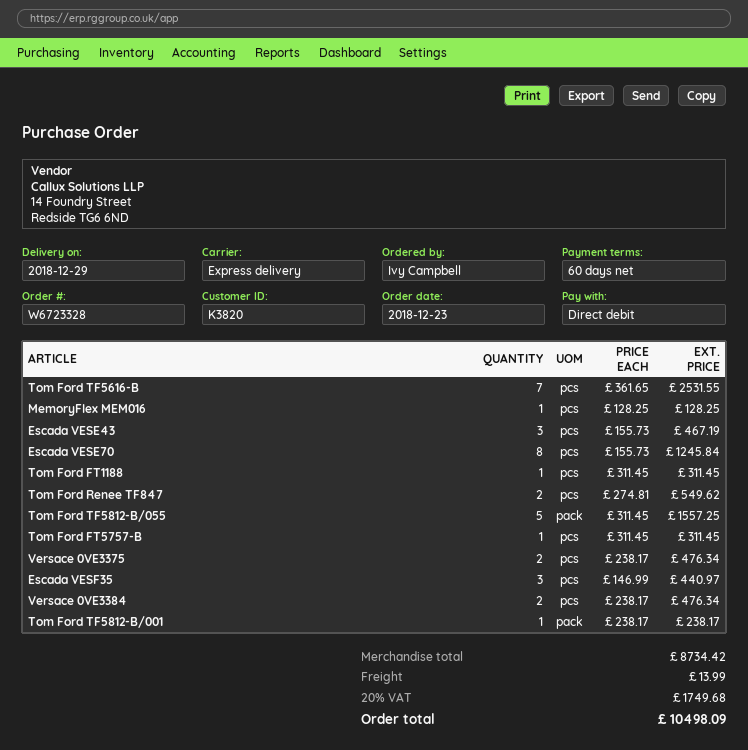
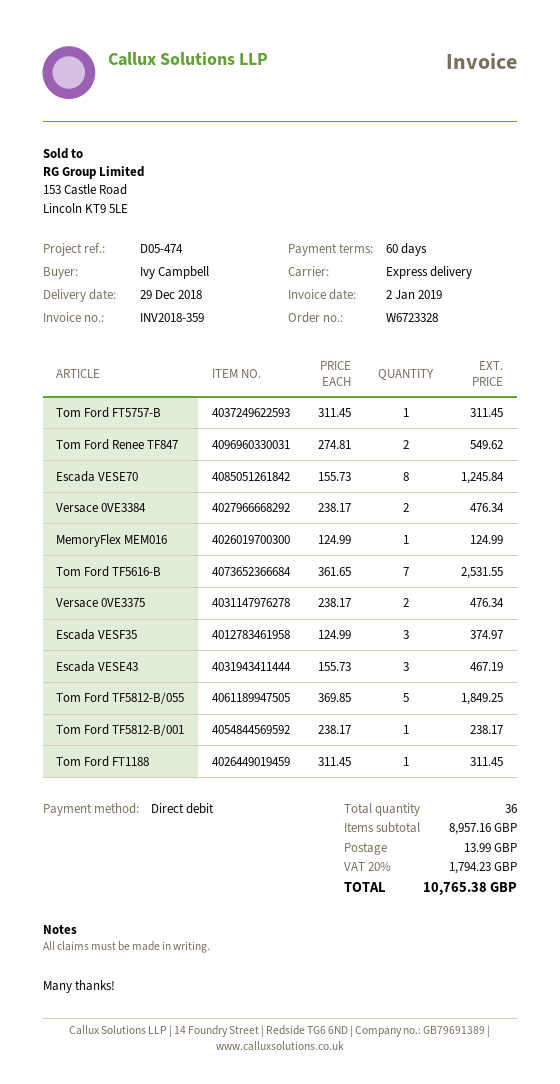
MemoryFlex MEM016: 1 x 128.25 = 128.25 -> 1 x 124.99 = 124.99
Tom Ford TF5812-B/055: 5 x 311.45 = 1557.25 -> 5 x 369.85 = 1849.25
Escada VESF35: 3 x 146.99 = 440.97 -> 3 x 124.99 = 374.97
subtotal: 8734.42 -> 8957.16
tax: 20% = 1749.68 -> 20% = 1794.23
total: 10498.09 -> 10765.38

